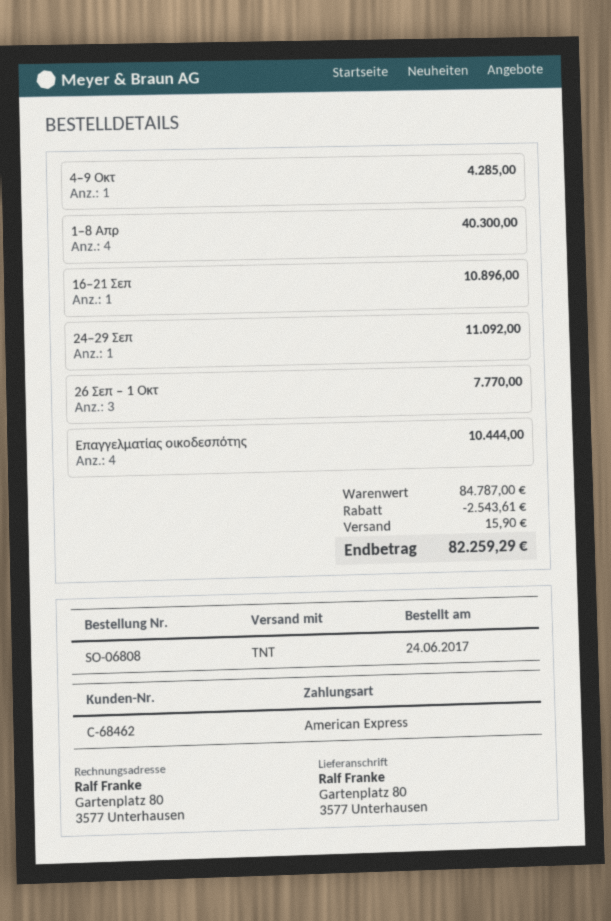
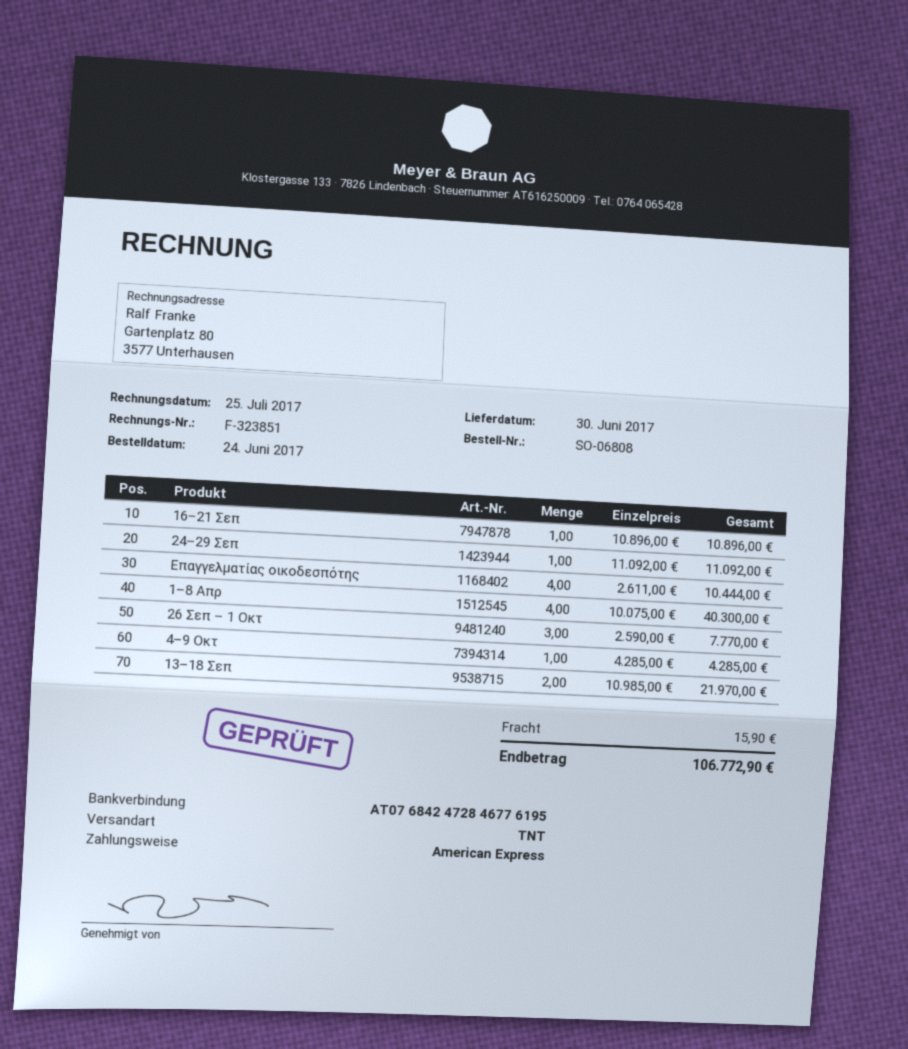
13–18 Σεπ: none -> 2 for 21970.00
discount: 2543.61 -> none
total: 82259.29 -> 106772.90

